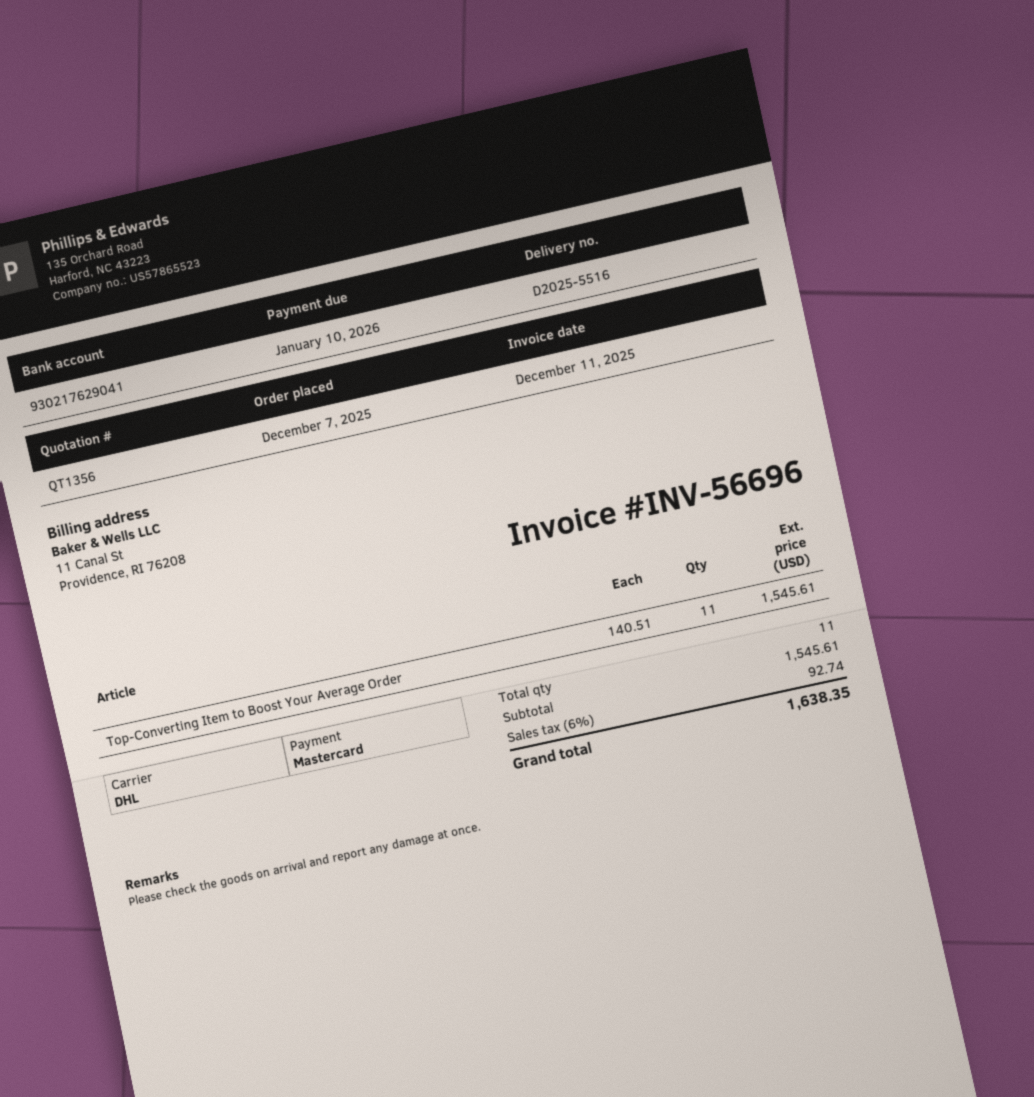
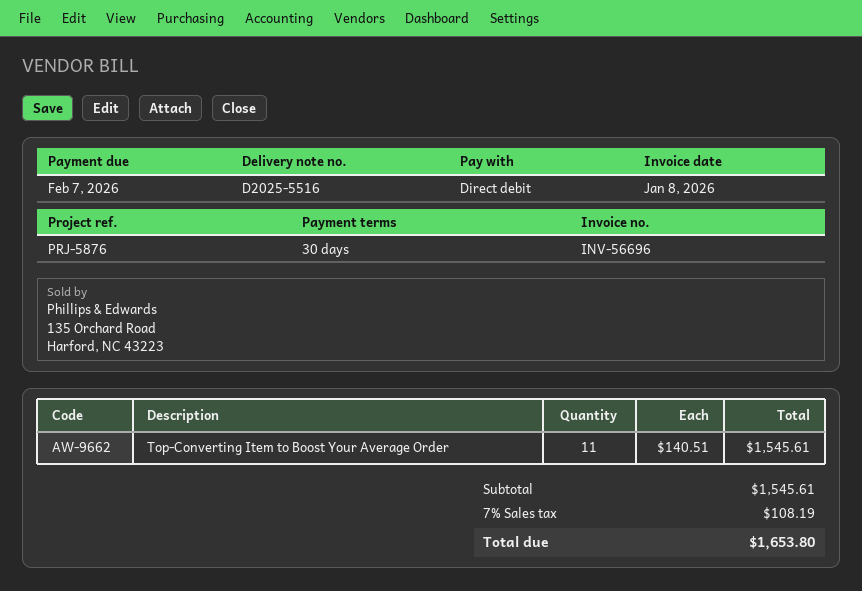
invoice date: 2025-12-11 -> 2026-01-08
due date: 2026-01-10 -> 2026-02-07
payment method: Mastercard -> direct debit
tax: 6% = 92.74 -> 7% = 108.19
total: 1638.35 -> 1653.80

